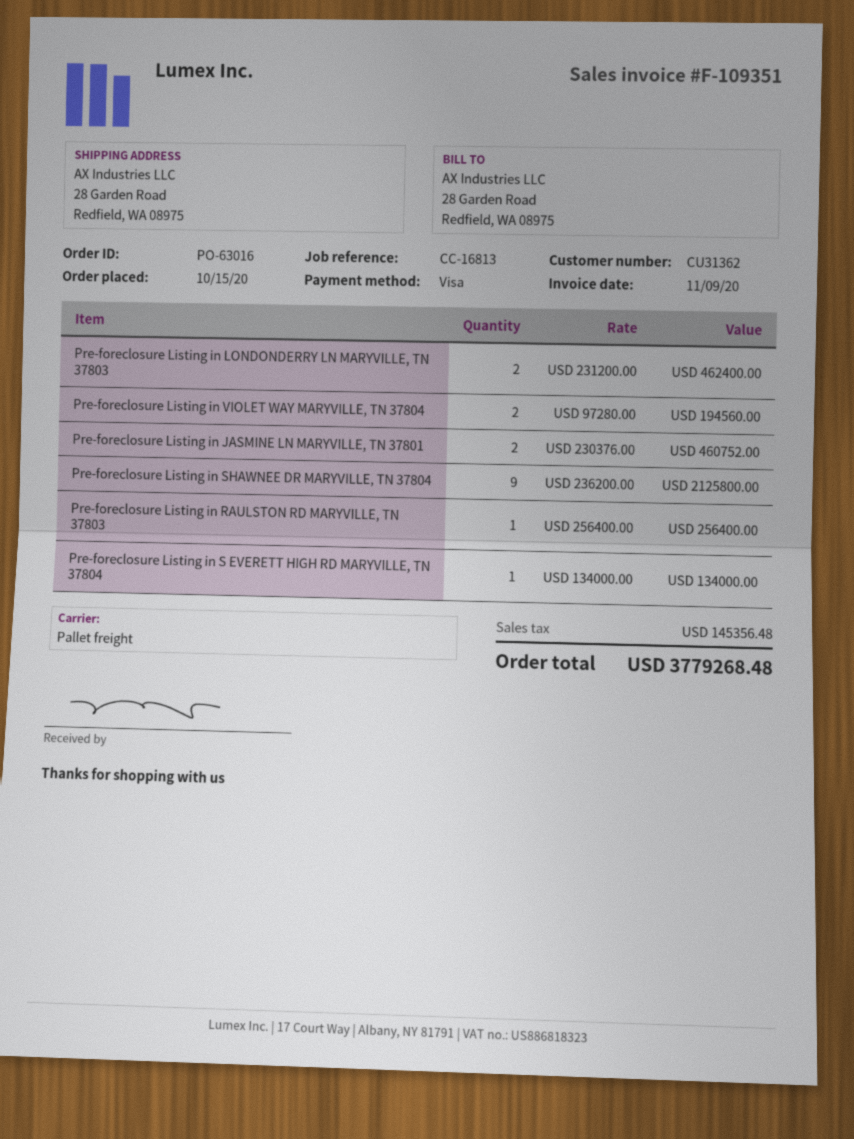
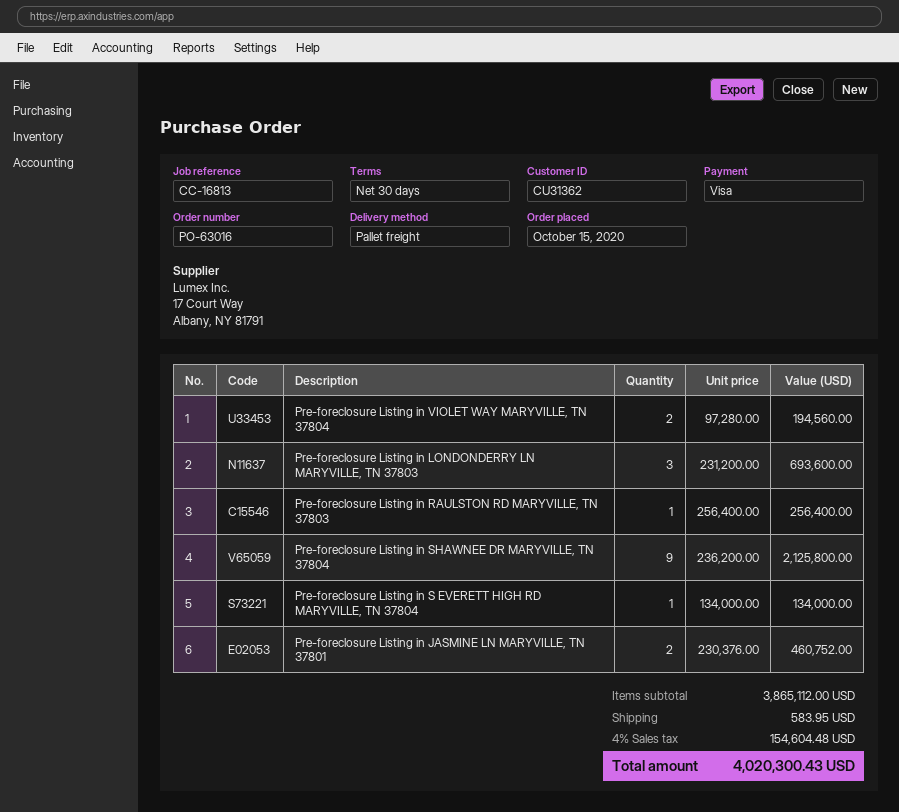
Pre-foreclosure Listing in LONDONDERRY LN MARYVILLE, TN 37803: 2 x 231200.00 = 462400.00 -> 3 x 231200.00 = 693600.00
shipping: none -> 583.95
tax: 145356.48 -> 154604.48
total: 3779268.48 -> 4020300.43

